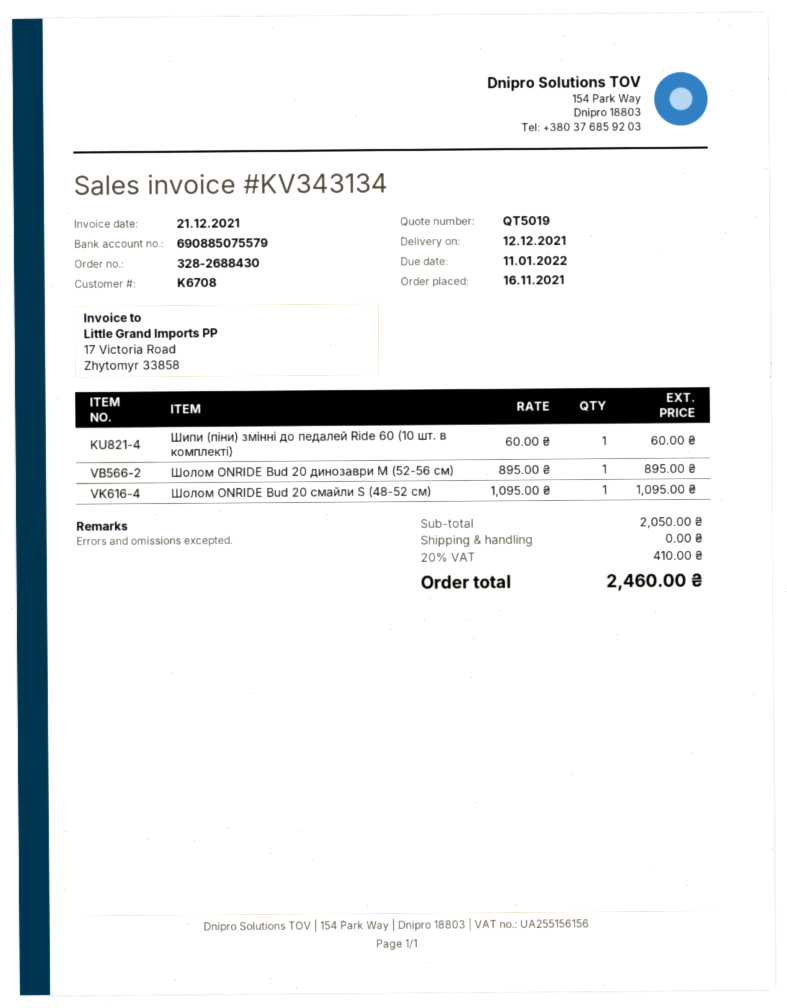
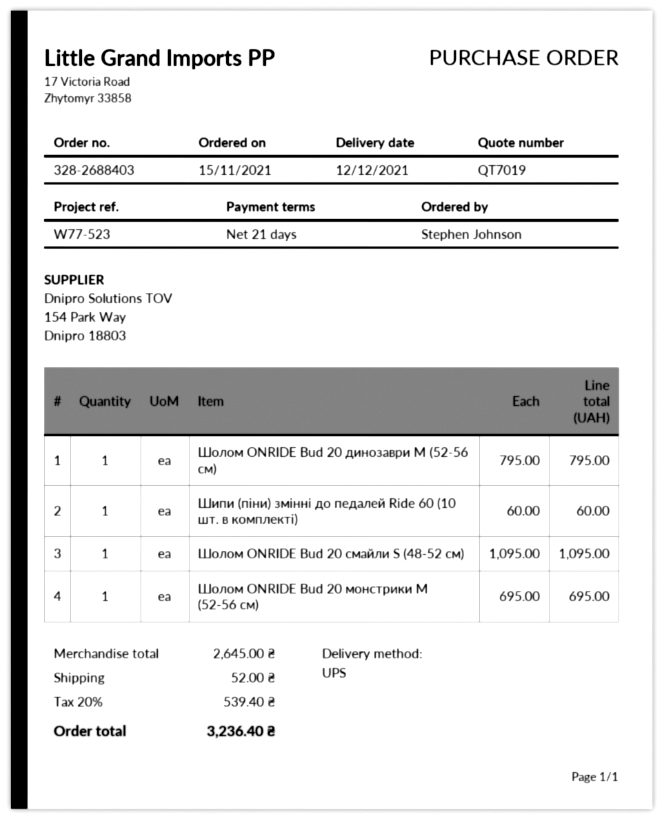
quote number: QT5019 -> QT7019
order number: 328-2688430 -> 328-2688403
order date: 2021-11-16 -> 2021-11-15
Шолом ONRIDE Bud 20 динозаври M (52-56 см): 1 x 895.00 = 895.00 -> 1 x 795.00 = 795.00
Шолом ONRIDE Bud 20 монстрики M (52-56 см): none -> 1 x 695.00 = 695.00
subtotal: 2050.00 -> 2645.00
shipping: 0.00 -> 52.00
tax: 20% = 410.00 -> 20% = 539.40
total: 2460.00 -> 3236.40

